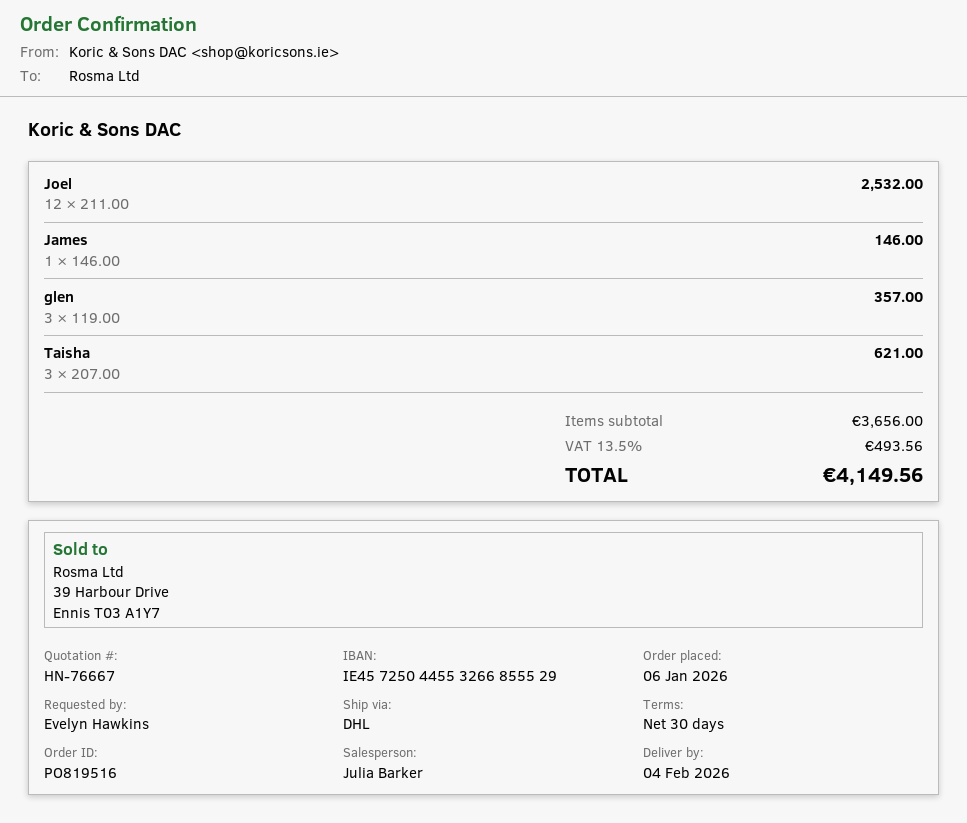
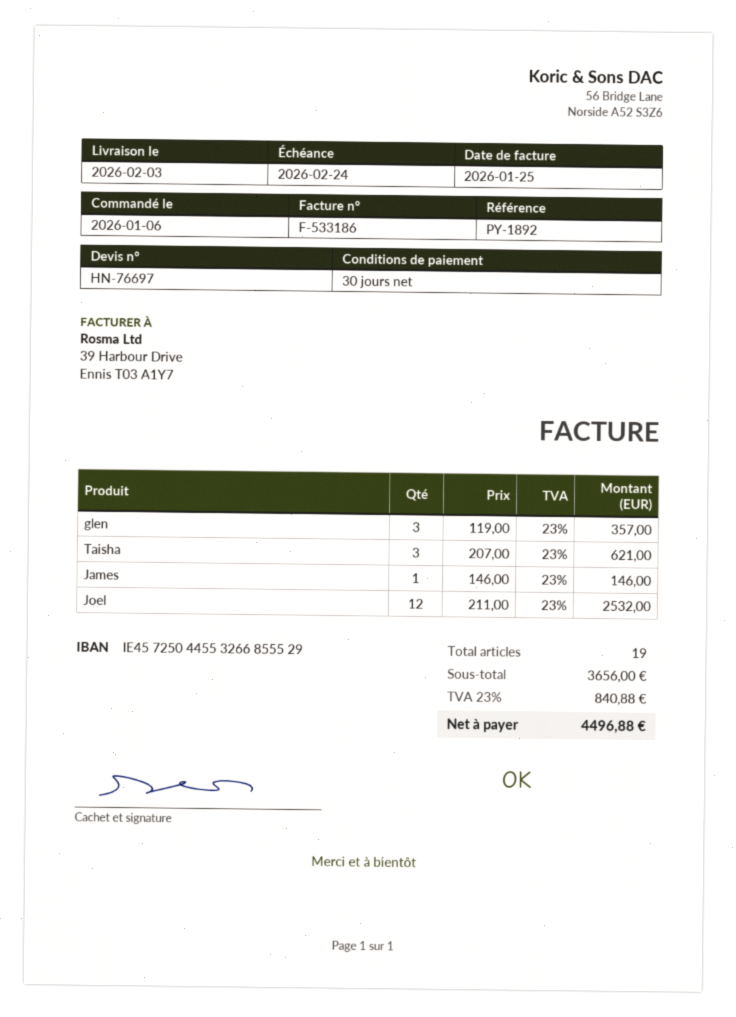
quote number: HN-76667 -> HN-76697
delivery date: 2026-02-04 -> 2026-02-03
tax: 13.5% = 493.56 -> 23% = 840.88
total: 4149.56 -> 4496.88

